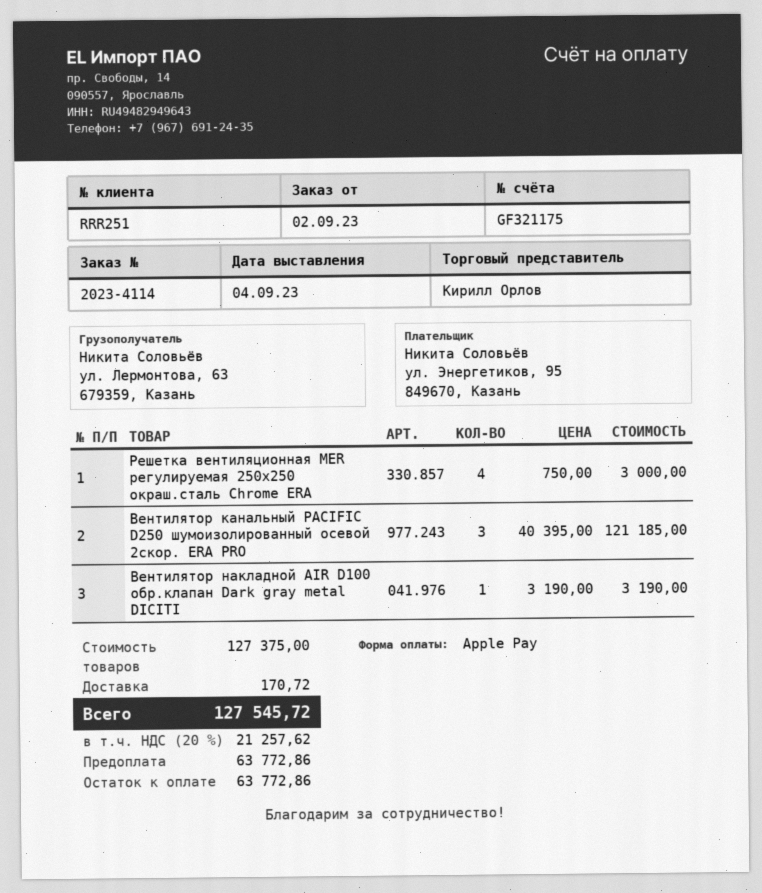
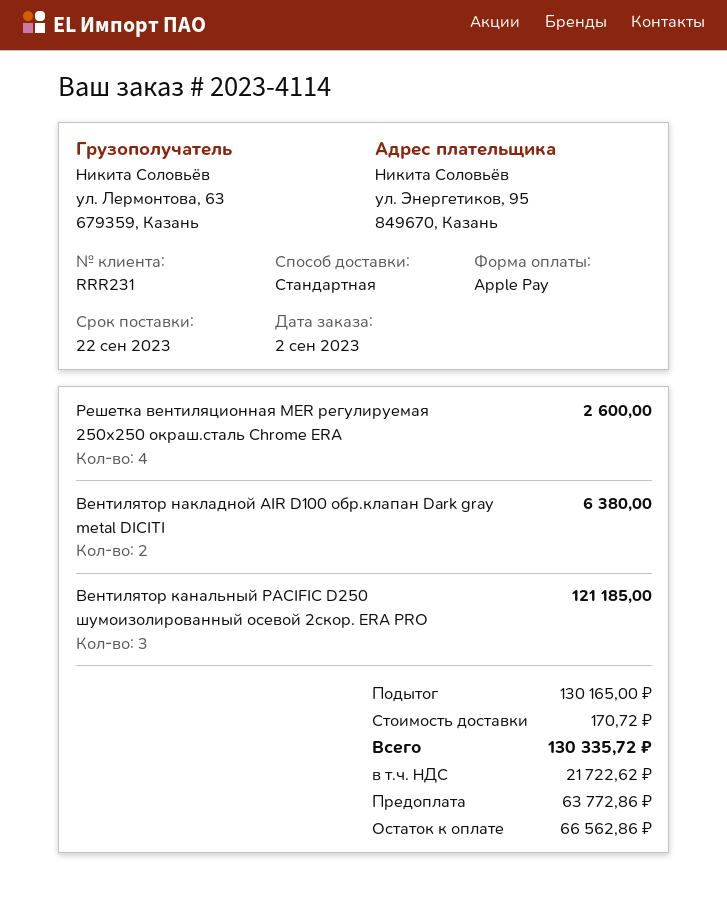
customer number: RRR251 -> RRR231
Решетка вентиляционная MER регулируемая 250х250 окраш.сталь Chrome ERA: 4 for 3000.00 -> 4 for 2600.00
Вентилятор накладной AIR D100 обр.клапан Dark gray metal DICITI: 1 for 3190.00 -> 2 for 6380.00
subtotal: 127375.00 -> 130165.00
tax: 21257.62 -> 21722.62
total: 127545.72 -> 130335.72
balance: 63772.86 -> 66562.86

